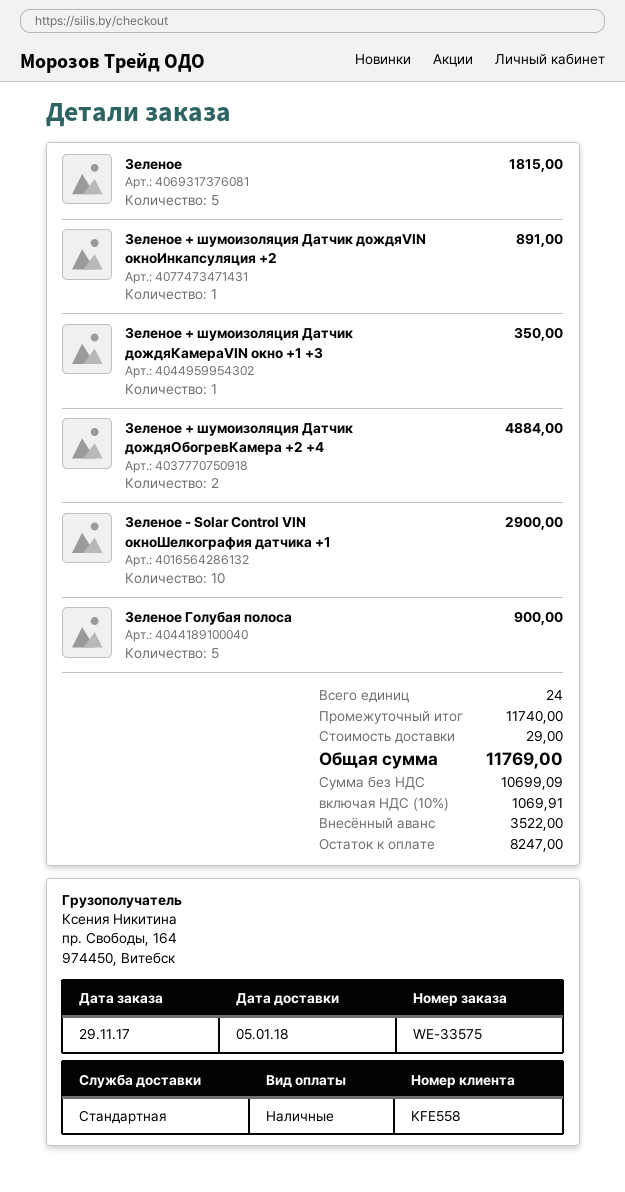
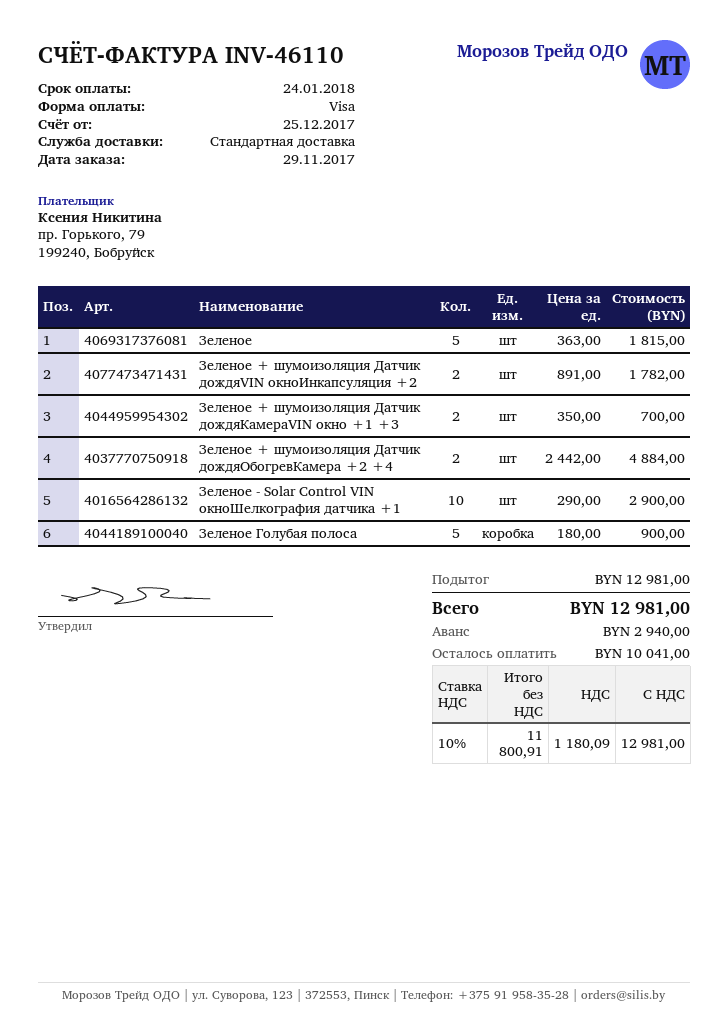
payment method: cash -> Visa
Зеленое + шумоизоляция Датчик дождяVIN окноИнкапсуляция +2: 1 for 891.00 -> 2 for 1782.00
Зеленое + шумоизоляция Датчик дождяКамераVIN окно +1 +3: 1 for 350.00 -> 2 for 700.00
subtotal: 11740.00 -> 12981.00
shipping: 29.00 -> none
net: 10699.09 -> 11800.91
tax: 10% = 1069.91 -> 10% = 1180.09
total: 11769.00 -> 12981.00
deposit: 3522.00 -> 2940.00
balance: 8247.00 -> 10041.00

